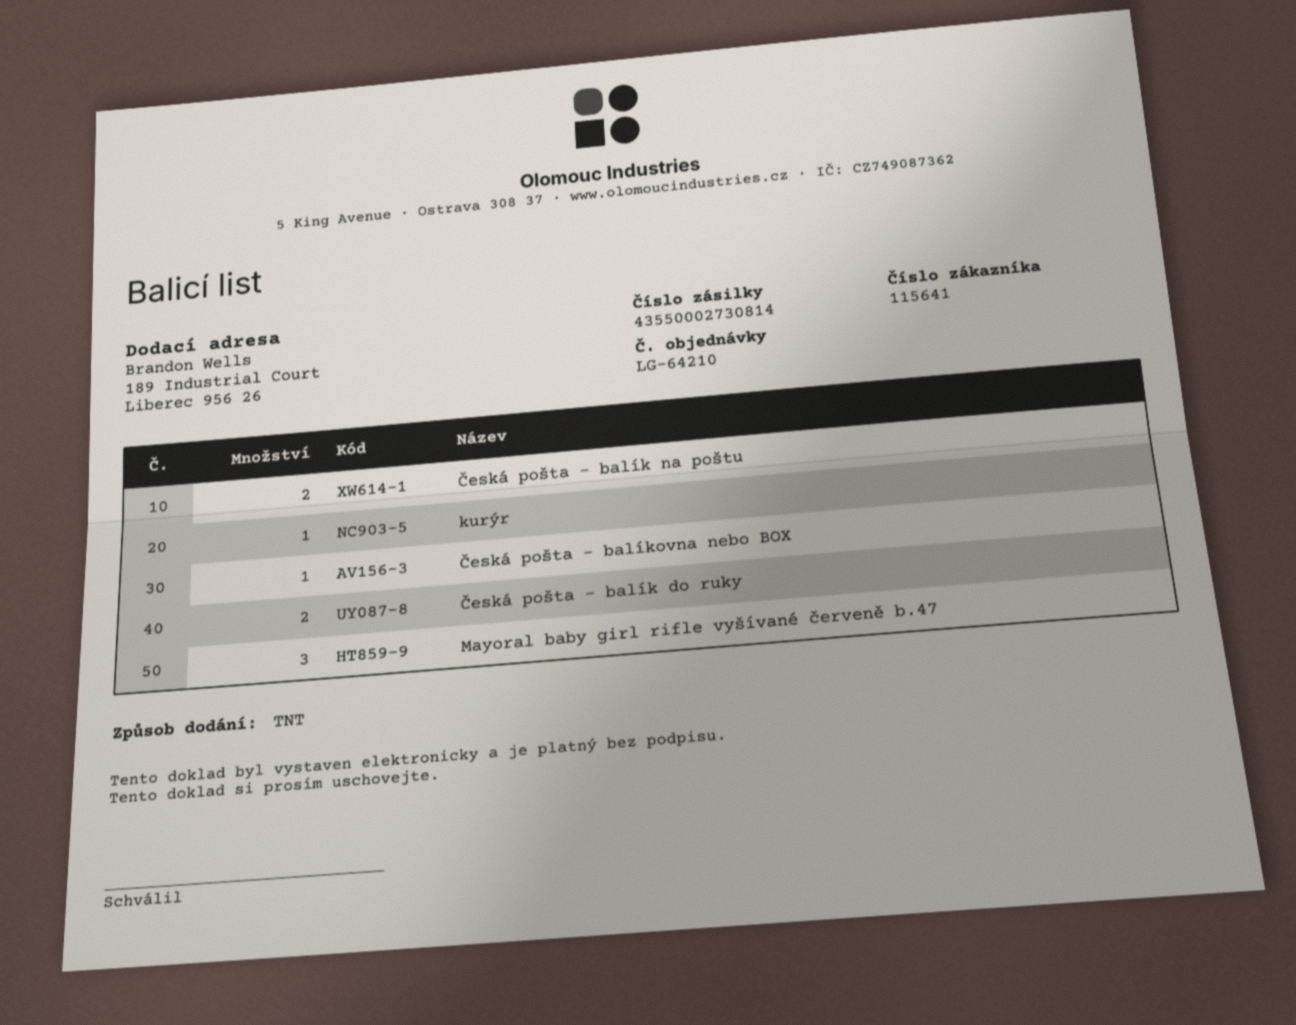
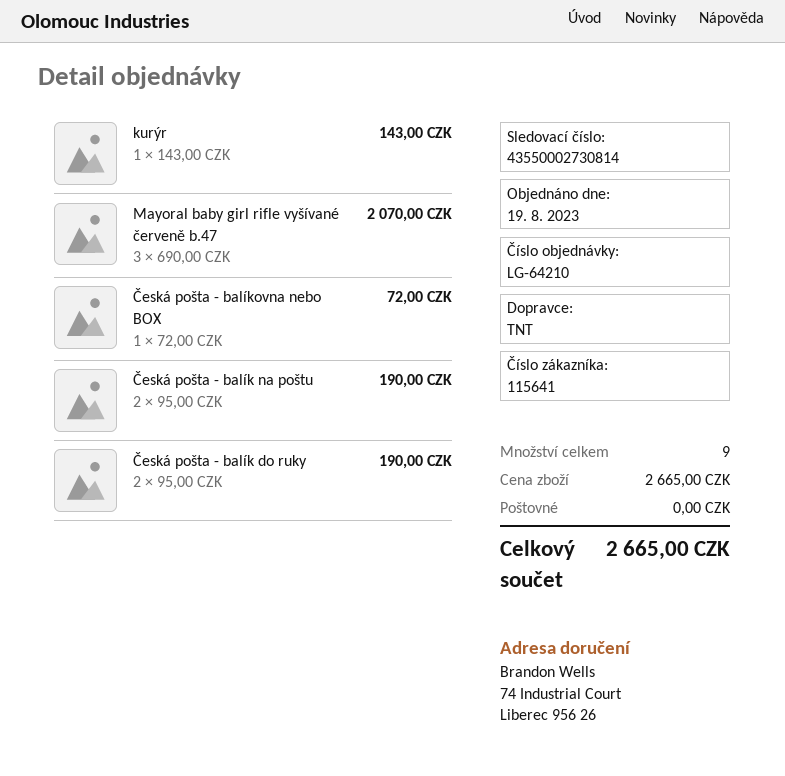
ship to: 189 Industrial Court, Liberec 956 26 -> 74 Industrial Court, Liberec 956 26

